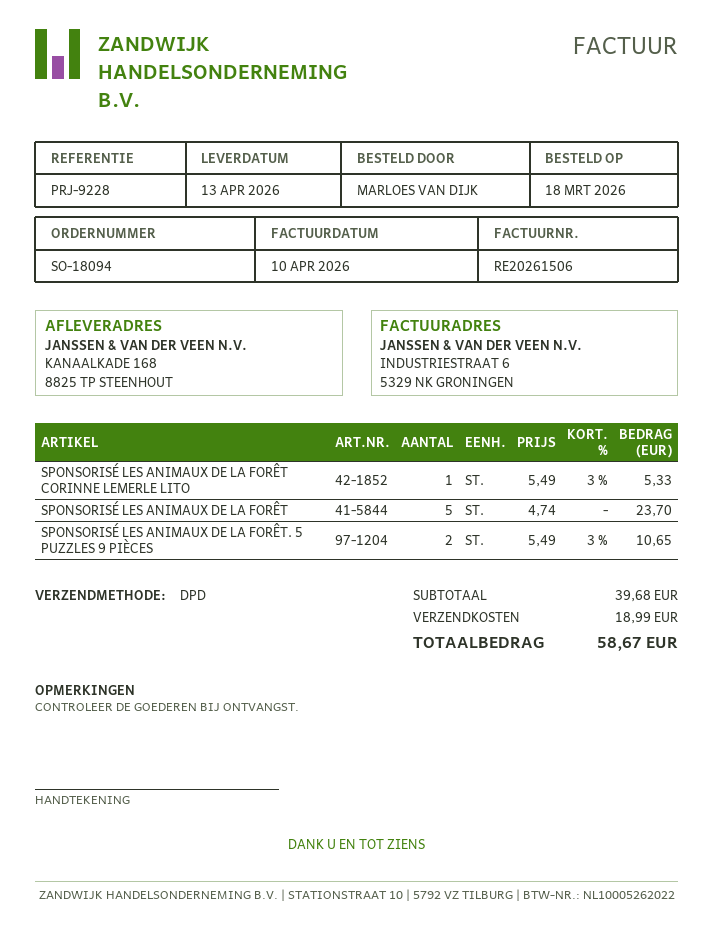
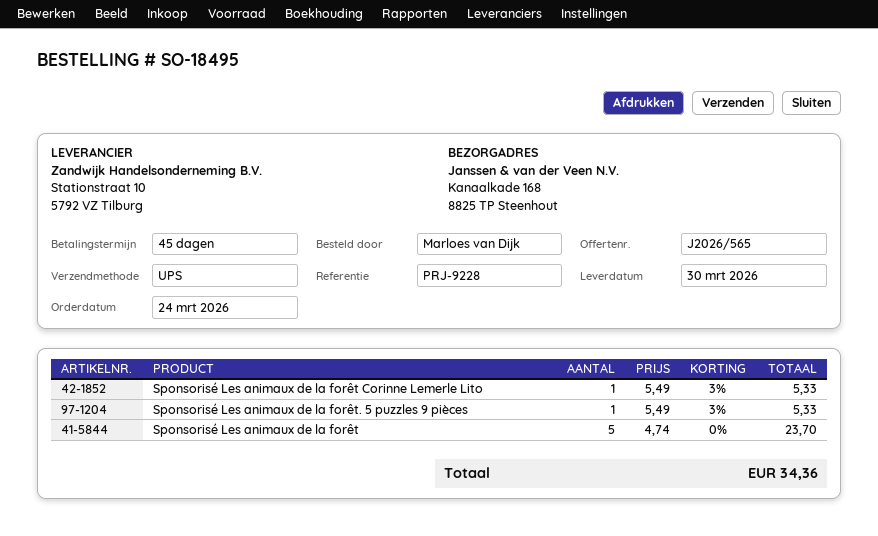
order number: SO-18094 -> SO-18495
order date: 2026-03-18 -> 2026-03-24
delivery date: 2026-04-13 -> 2026-03-30
shipping method: DPD -> UPS
SPONSORISÉ LES ANIMAUX DE LA FORÊT. 5 PUZZLES 9 PIÈCES: 2 x 5.49 - 3% = 10.65 -> 1 x 5.49 - 3% = 5.33
shipping: 18.99 -> none
total: 58.67 -> 34.36

